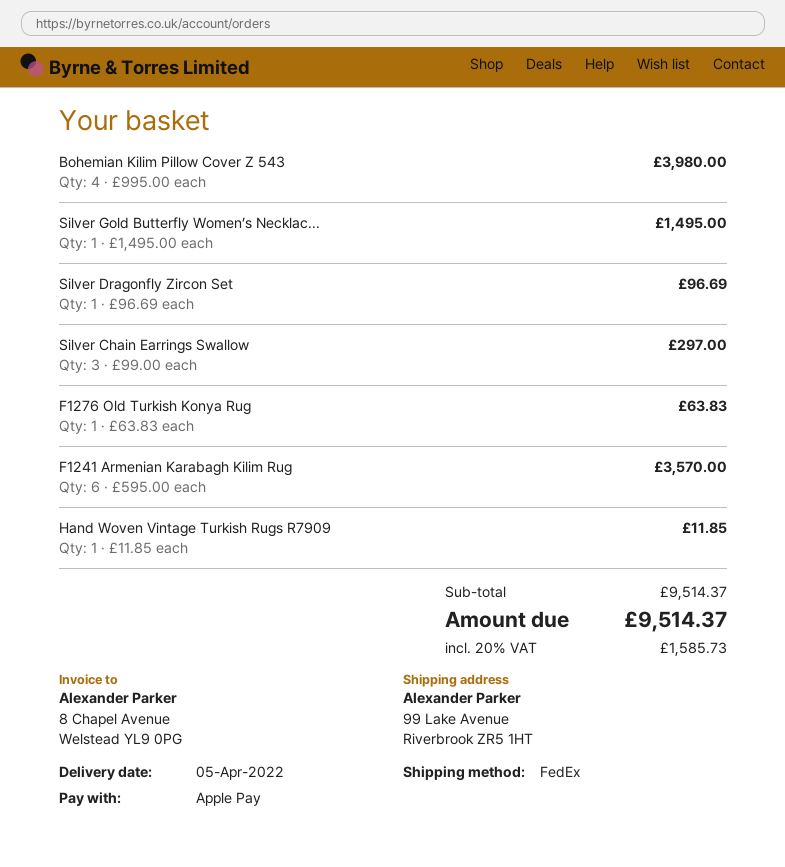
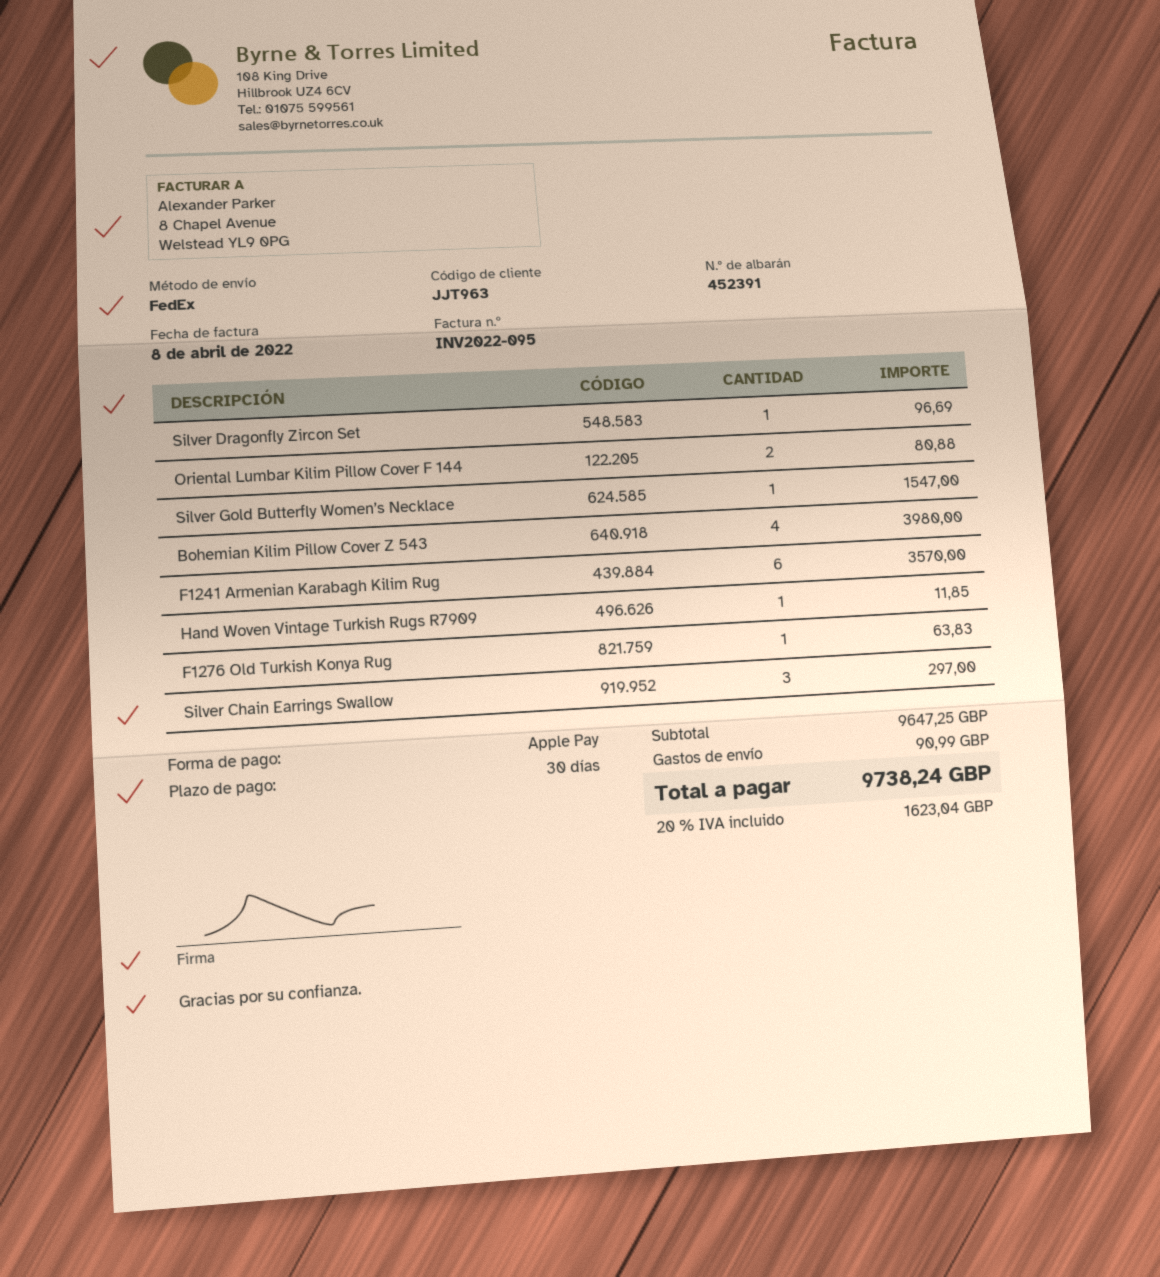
Silver Gold Butterfly Women’s Necklac...: 1 for 1495.00 -> 1 for 1547.00
Oriental Lumbar Kilim Pillow Cover F 144: none -> 2 for 80.88
subtotal: 9514.37 -> 9647.25
shipping: none -> 90.99
tax: 20% = 1585.73 -> 20% = 1623.04
total: 9514.37 -> 9738.24

